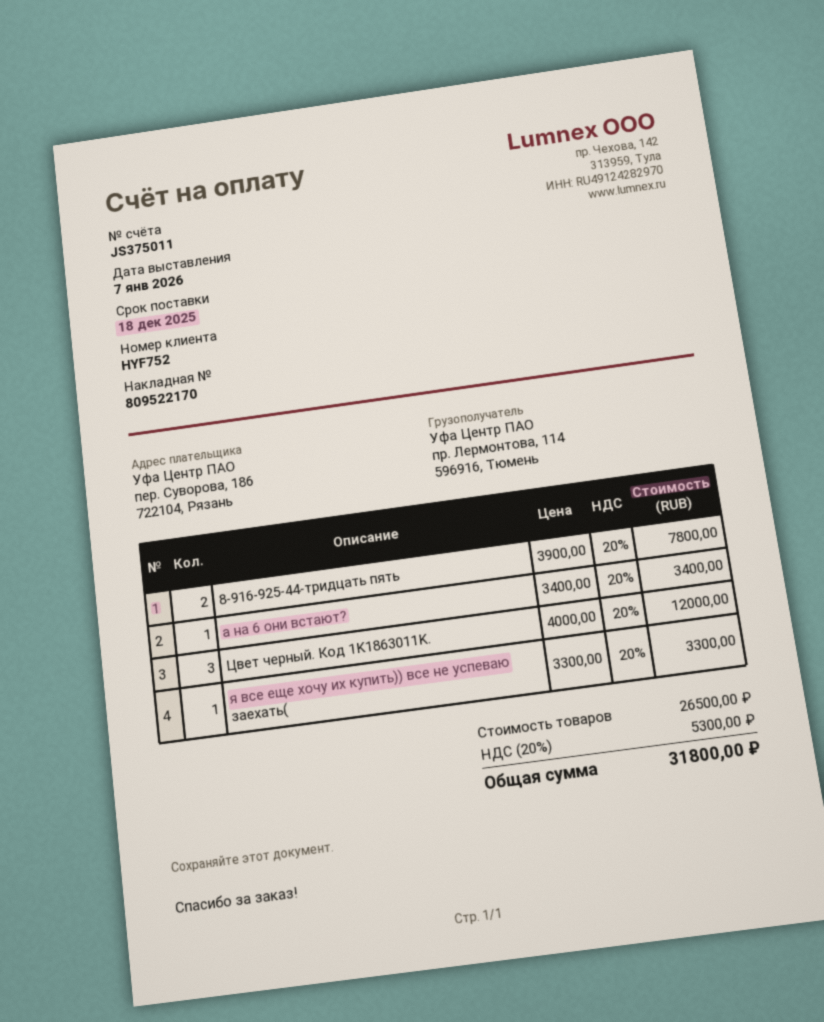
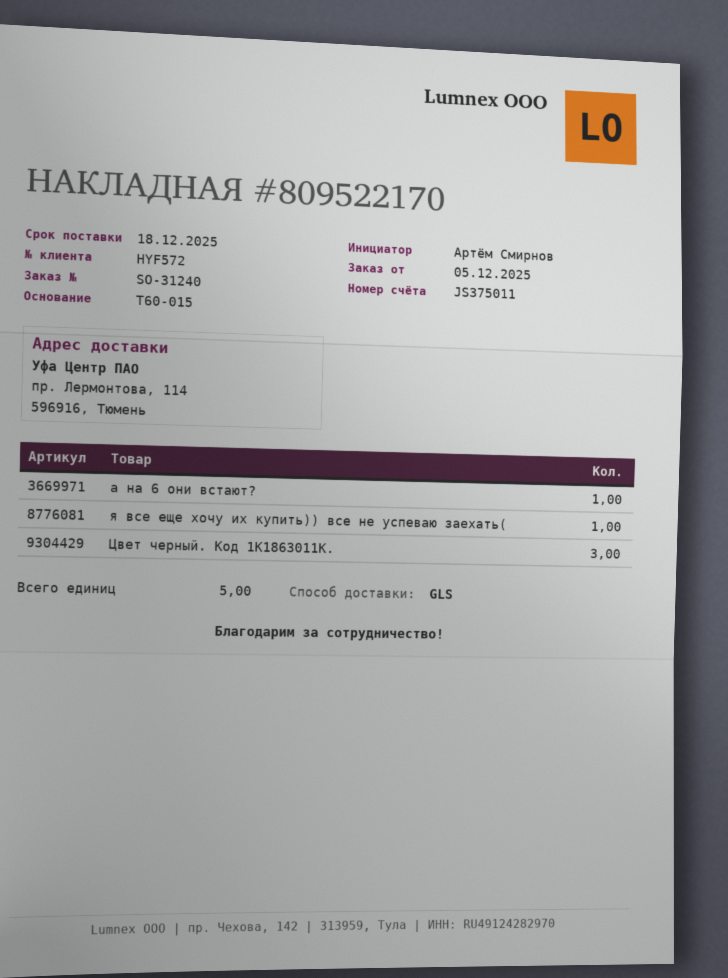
customer number: HYF752 -> HYF572
8-916-925-44-тридцать пять: 2 -> none

